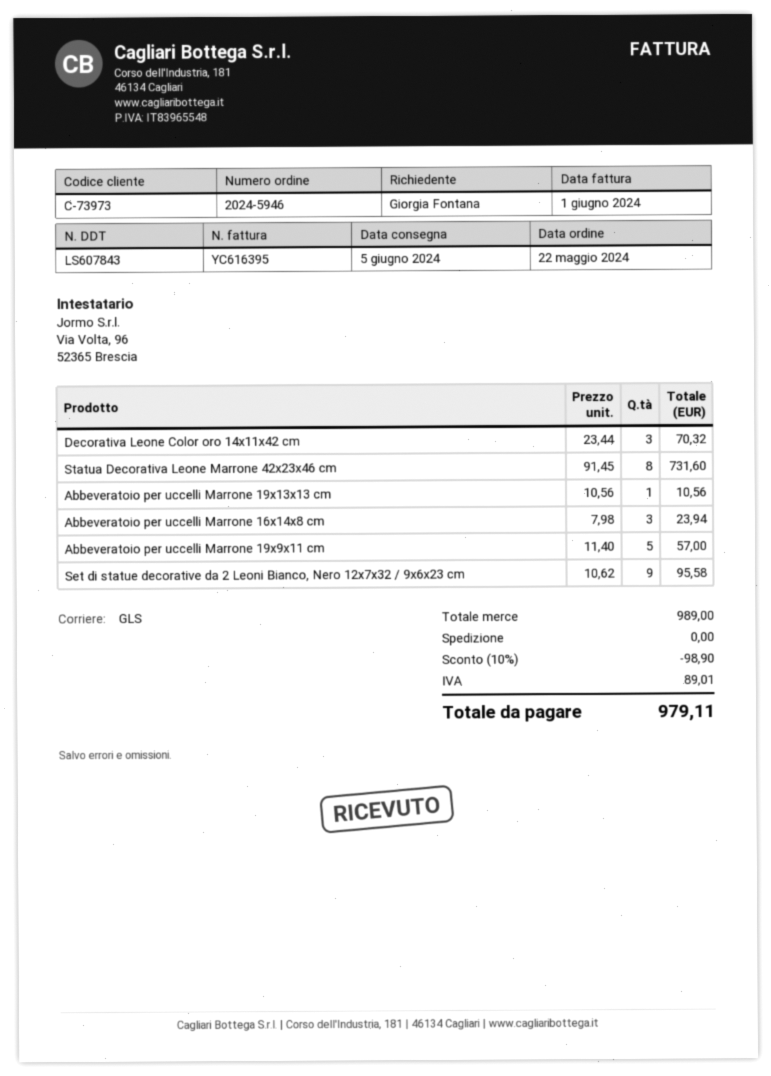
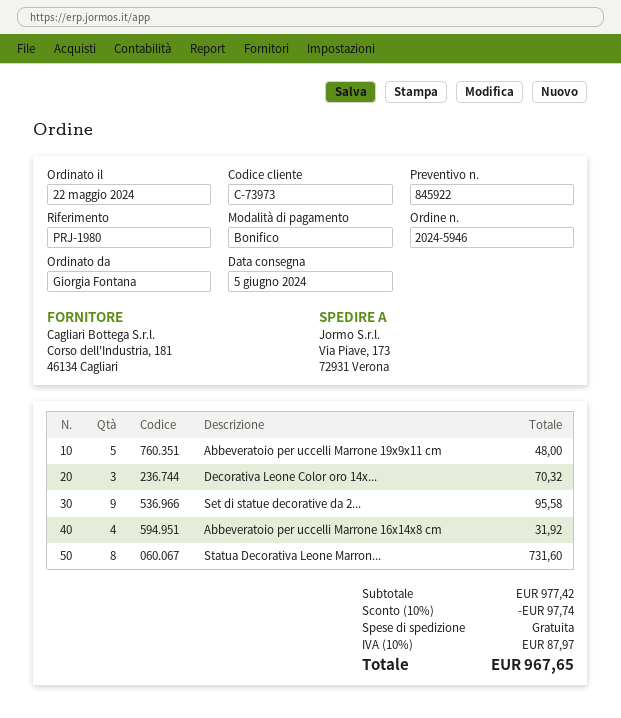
Abbeveratoio per uccelli Marrone 19x13x13 cm: 1 for 10.56 -> none
Abbeveratoio per uccelli Marrone 16x14x8 cm: 3 for 23.94 -> 4 for 31.92
Abbeveratoio per uccelli Marrone 19x9x11 cm: 5 for 57.00 -> 5 for 48.00
subtotal: 989.00 -> 977.42
discount: 10% = 98.90 -> 10% = 97.74
tax: 89.01 -> 87.97
total: 979.11 -> 967.65

